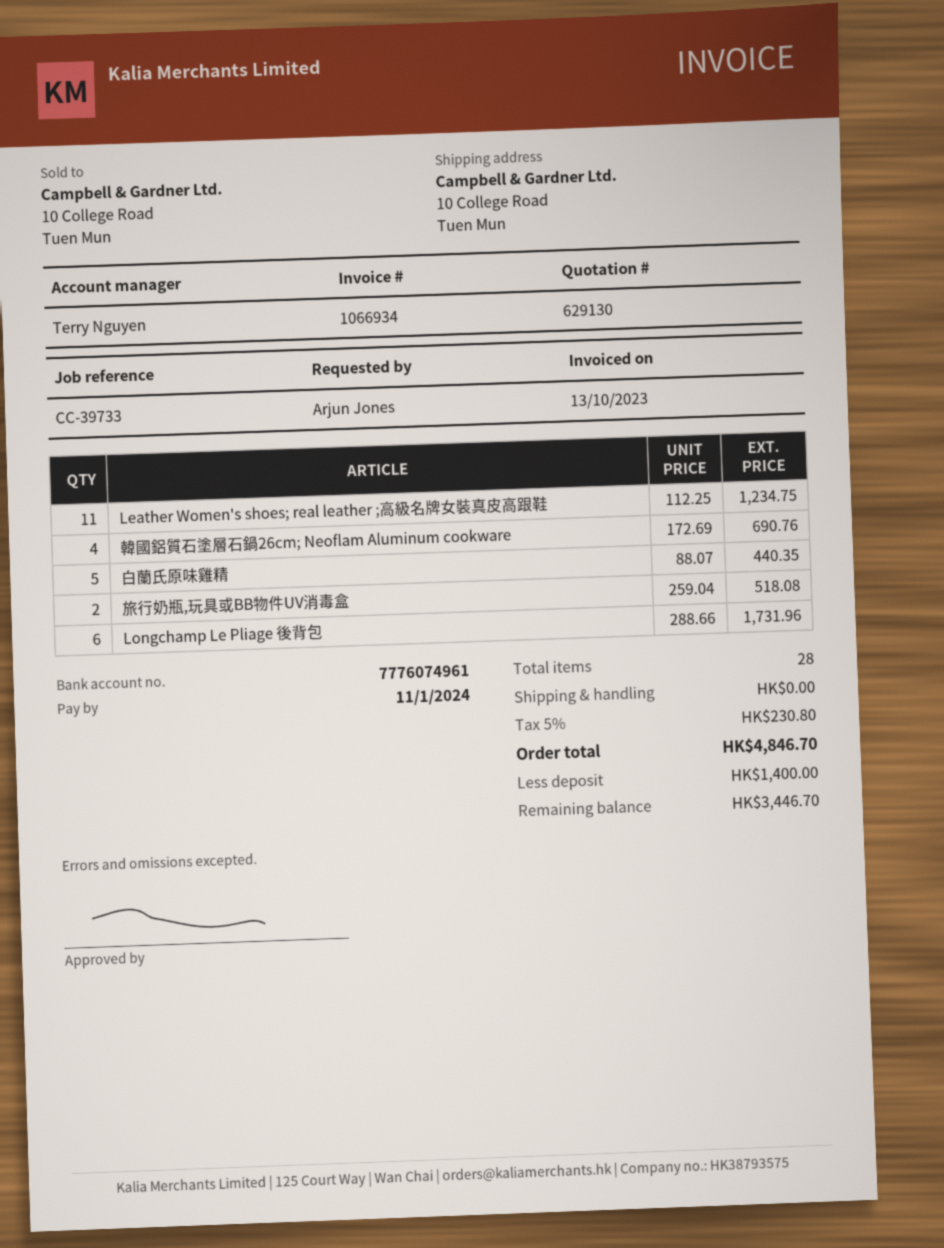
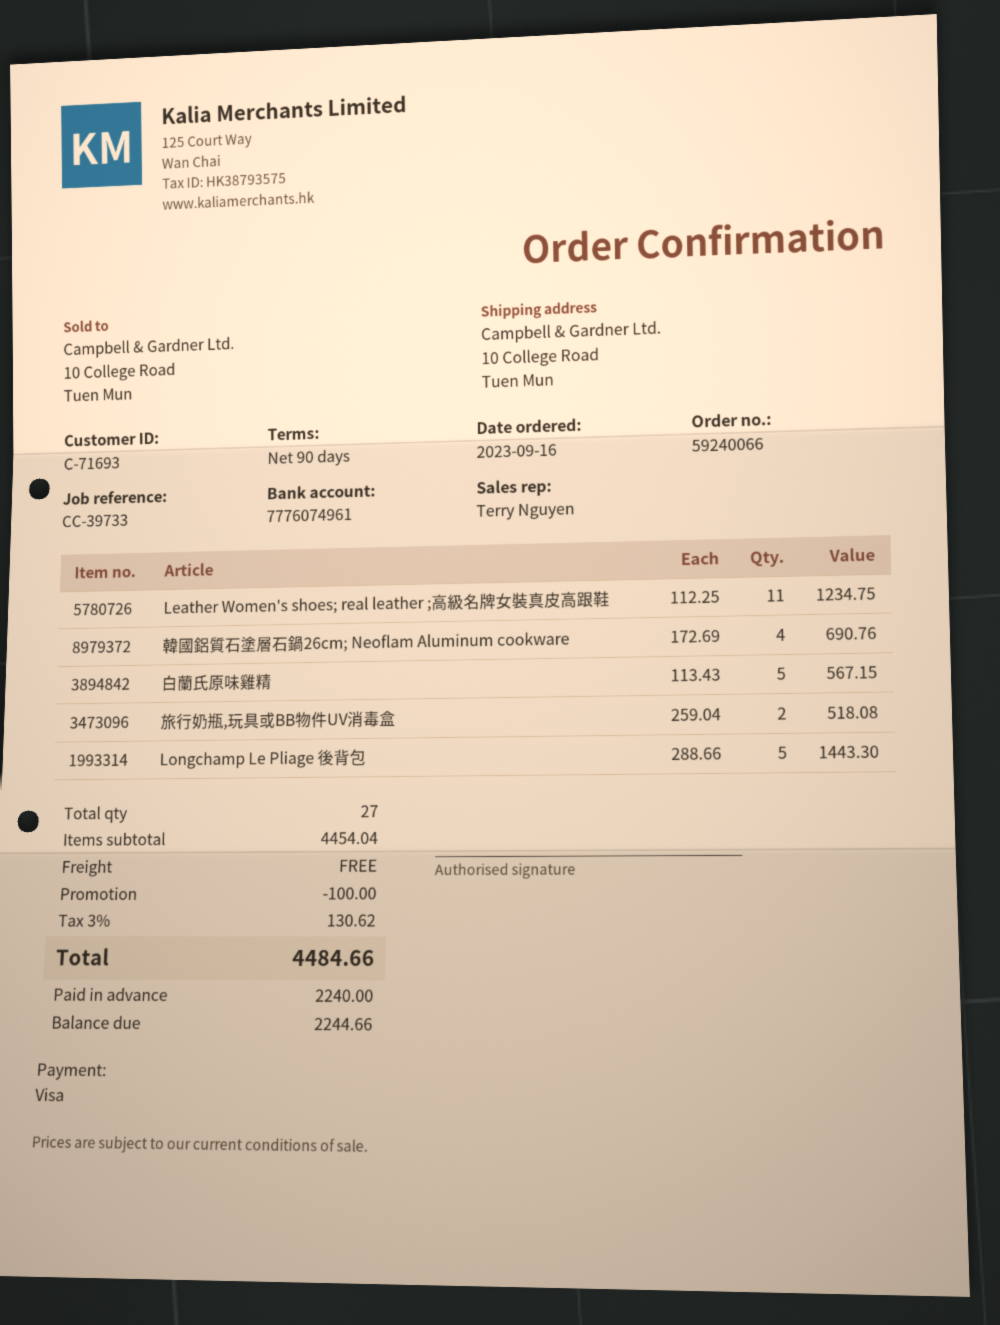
白蘭氏原味雞精: 5 x 88.07 = 440.35 -> 5 x 113.43 = 567.15
Longchamp Le Pliage 後背包: 6 x 288.66 = 1731.96 -> 5 x 288.66 = 1443.30
total quantity: 28 -> 27
discount: none -> 100.00
tax: 5% = 230.80 -> 3% = 130.62
total: 4846.70 -> 4484.66
deposit: 1400.00 -> 2240.00
balance: 3446.70 -> 2244.66

